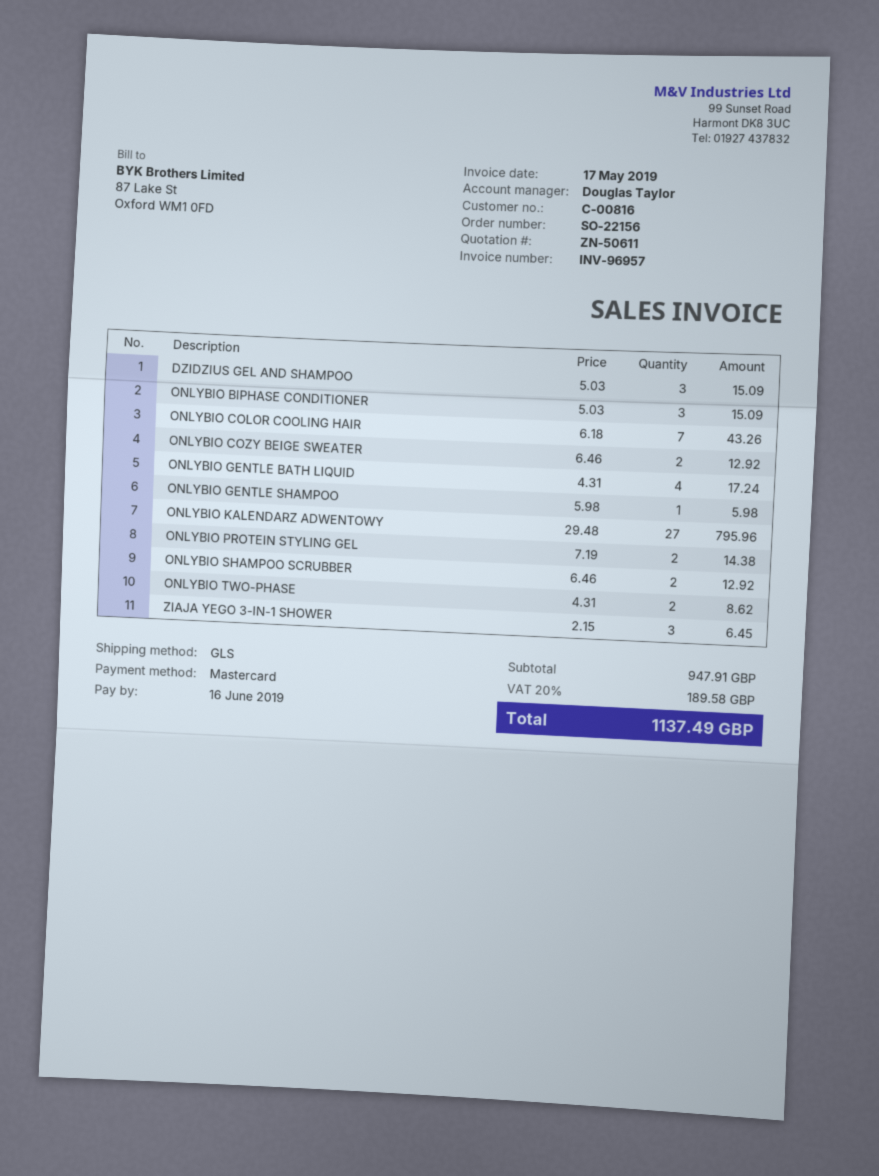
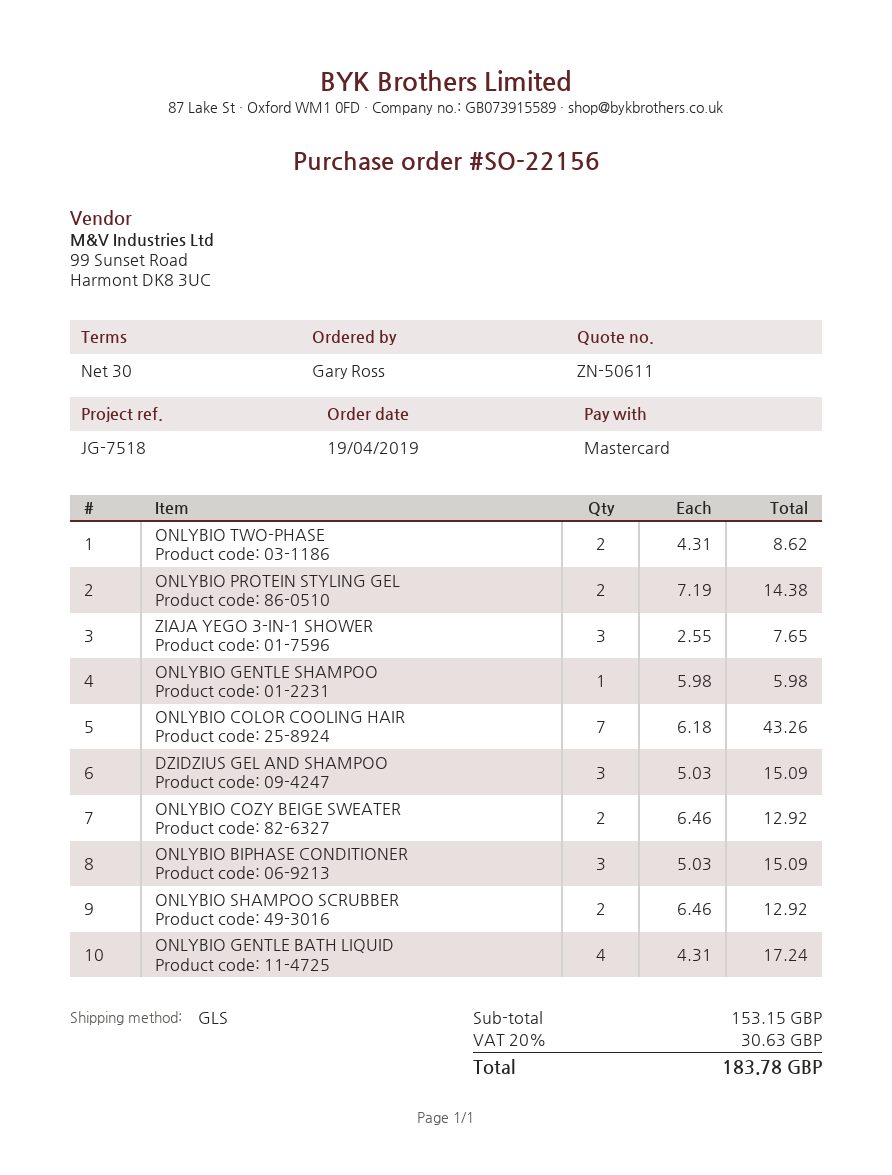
ONLYBIO KALENDARZ ADWENTOWY: 27 x 29.48 = 795.96 -> none
ZIAJA YEGO 3-IN-1 SHOWER: 3 x 2.15 = 6.45 -> 3 x 2.55 = 7.65
subtotal: 947.91 -> 153.15
tax: 20% = 189.58 -> 20% = 30.63
total: 1137.49 -> 183.78

